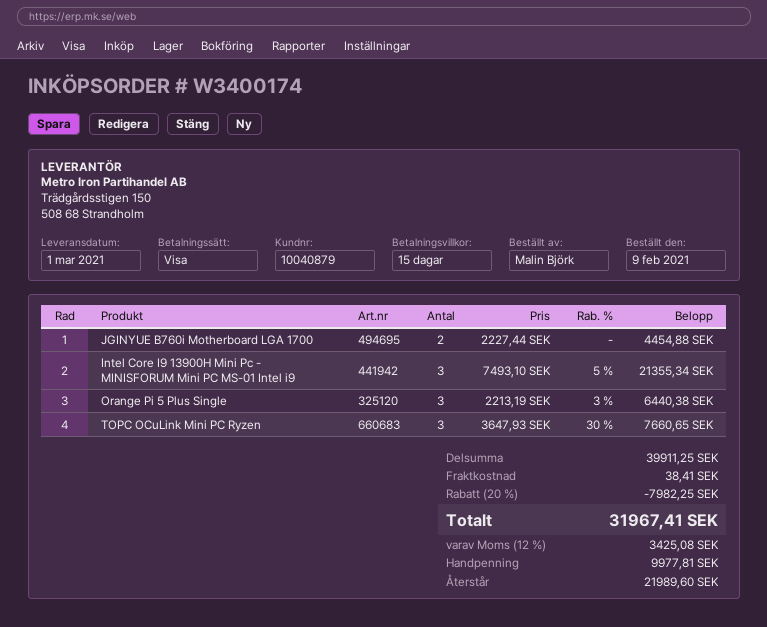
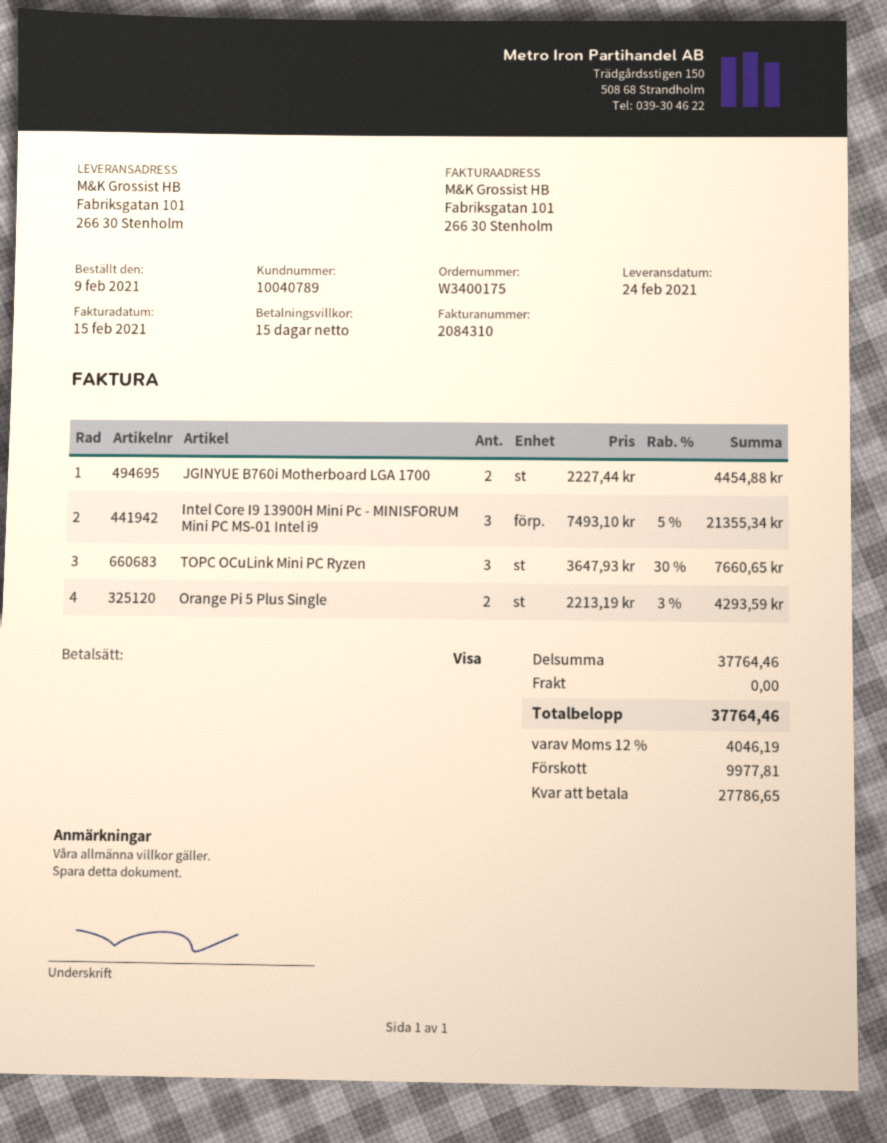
order number: W3400174 -> W3400175
delivery date: 2021-03-01 -> 2021-02-24
customer number: 10040879 -> 10040789
Orange Pi 5 Plus Single: 3 x 2213.19 - 3% = 6440.38 -> 2 x 2213.19 - 3% = 4293.59
subtotal: 39911.25 -> 37764.46
discount: 20% = 7982.25 -> none
shipping: 38.41 -> 0.00
tax: 12% = 3425.08 -> 12% = 4046.19
total: 31967.41 -> 37764.46
balance: 21989.60 -> 27786.65

